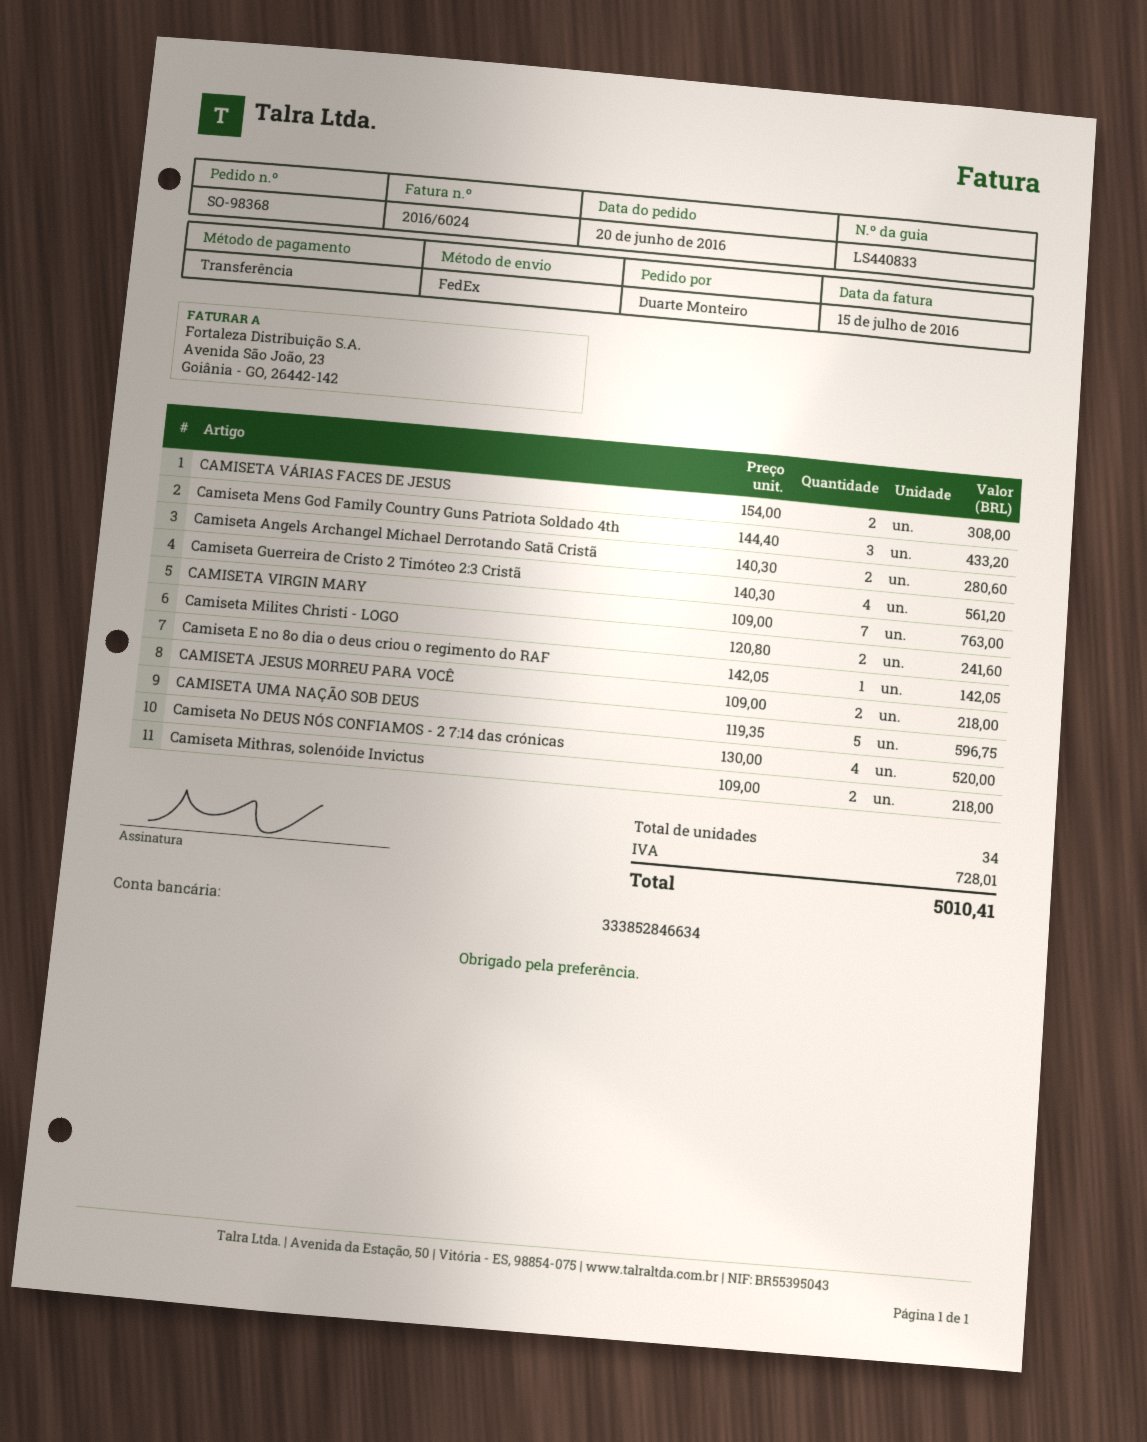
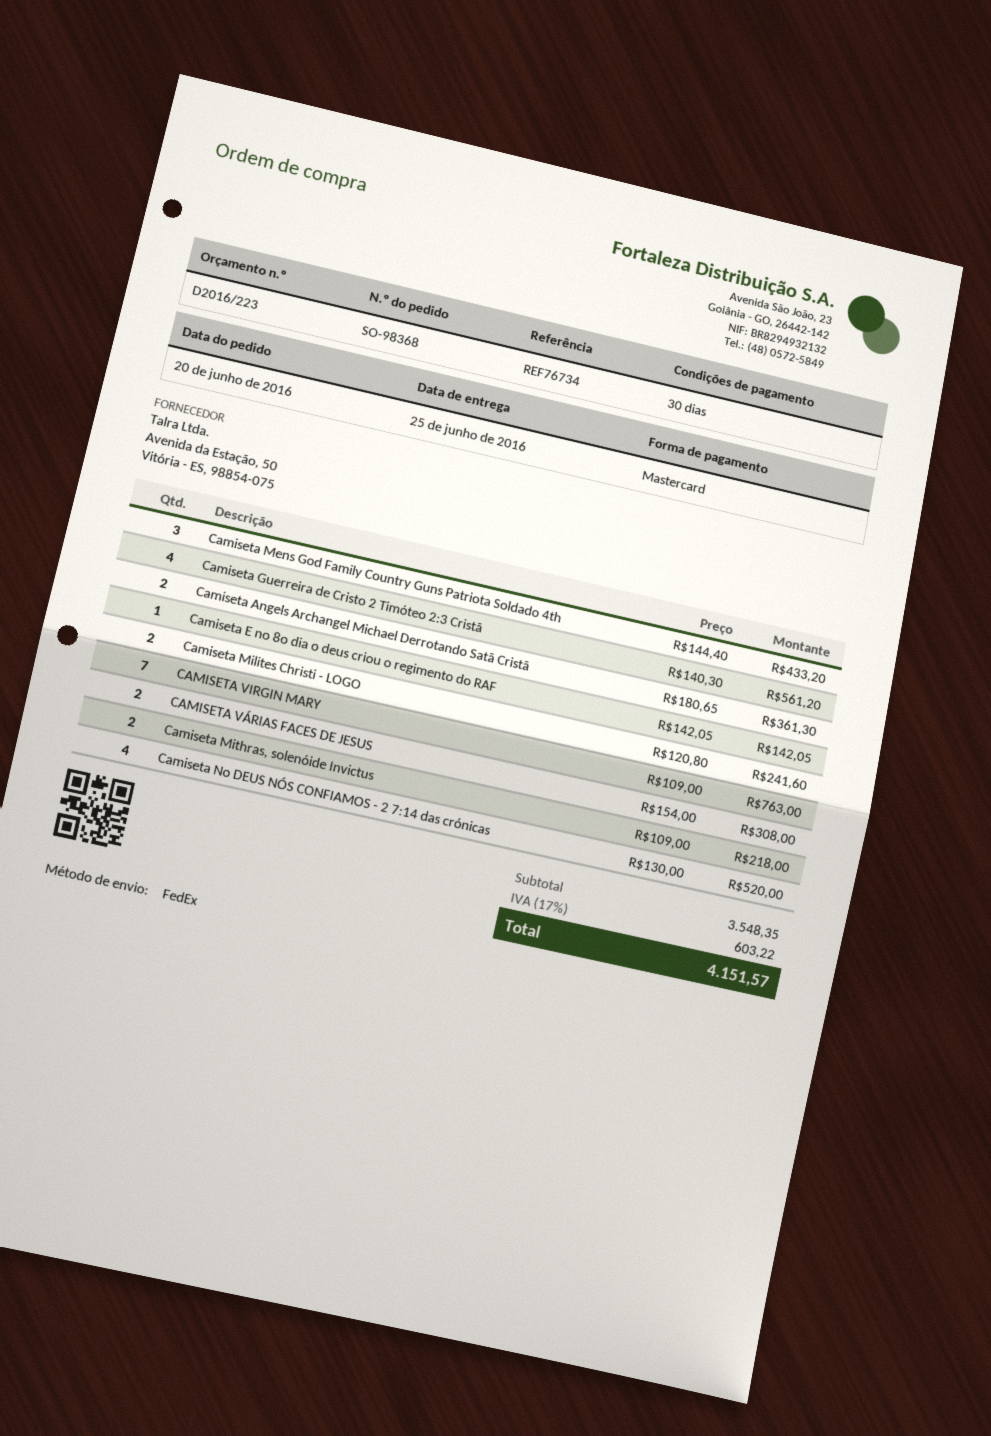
payment method: bank transfer -> Mastercard
Camiseta Angels Archangel Michael Derrotando Satã Cristã: 2 x 140.30 = 280.60 -> 2 x 180.65 = 361.30
CAMISETA JESUS MORREU PARA VOCÊ: 2 x 109.00 = 218.00 -> none
CAMISETA UMA NAÇÃO SOB DEUS: 5 x 119.35 = 596.75 -> none
tax: 728.01 -> 603.22
total: 5010.41 -> 4151.57

